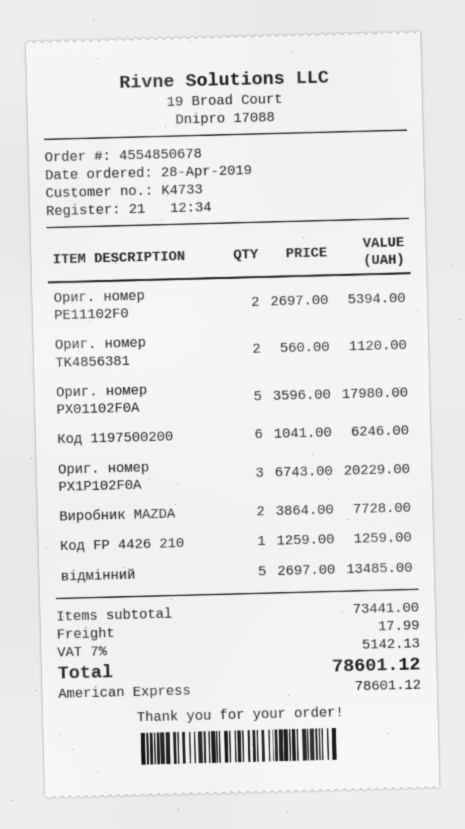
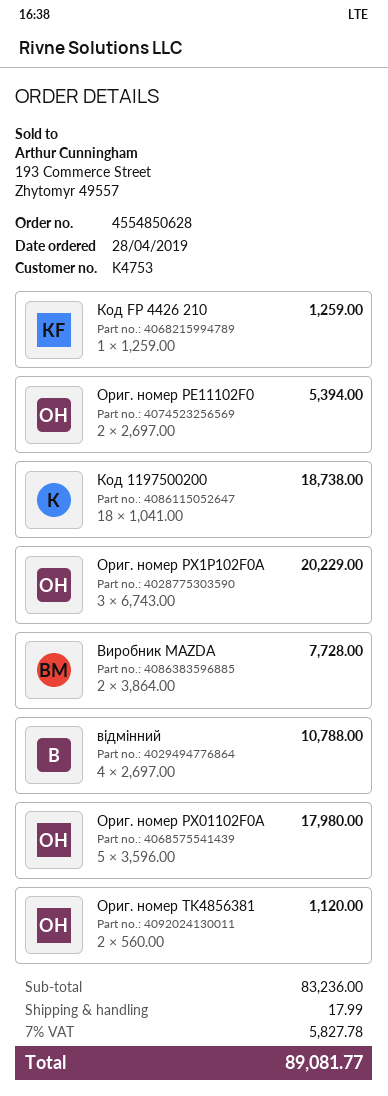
order number: 4554850678 -> 4554850628
customer number: K4733 -> K4753
Код 1197500200: 6 x 1041.00 = 6246.00 -> 18 x 1041.00 = 18738.00
відмінний: 5 x 2697.00 = 13485.00 -> 4 x 2697.00 = 10788.00
subtotal: 73441.00 -> 83236.00
tax: 7% = 5142.13 -> 7% = 5827.78
total: 78601.12 -> 89081.77

